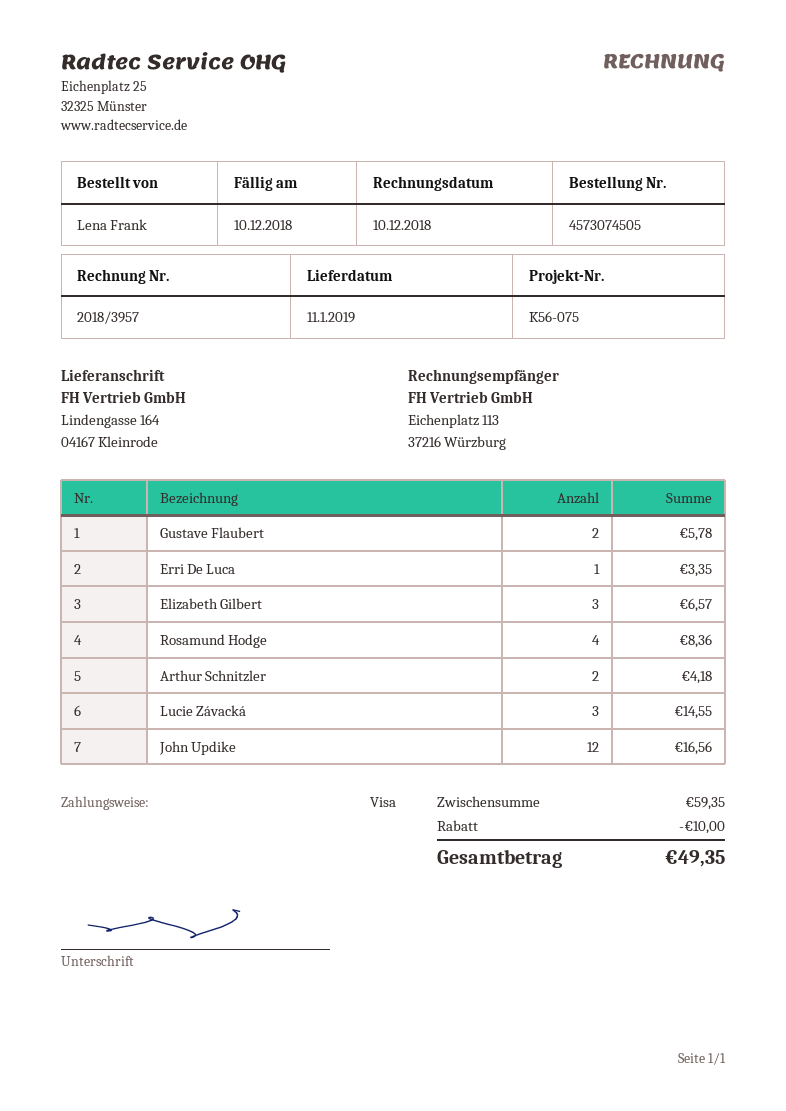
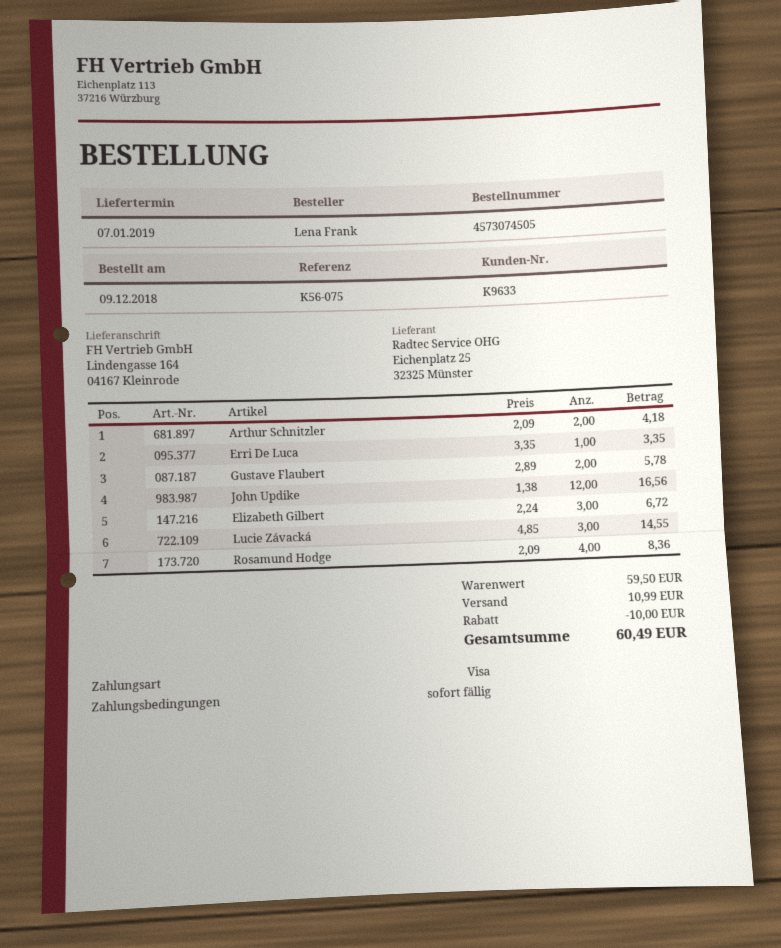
delivery date: 2019-01-11 -> 2019-01-07
Elizabeth Gilbert: 3 for 6.57 -> 3 for 6.72
subtotal: 59.35 -> 59.50
shipping: none -> 10.99
total: 49.35 -> 60.49

